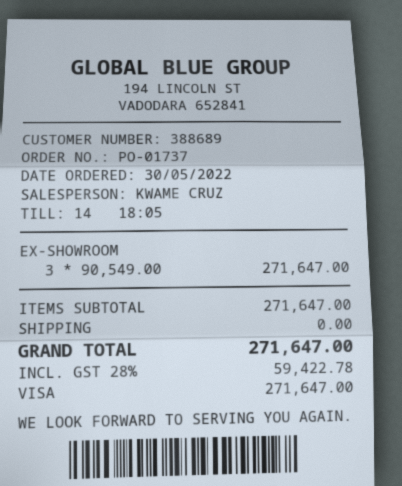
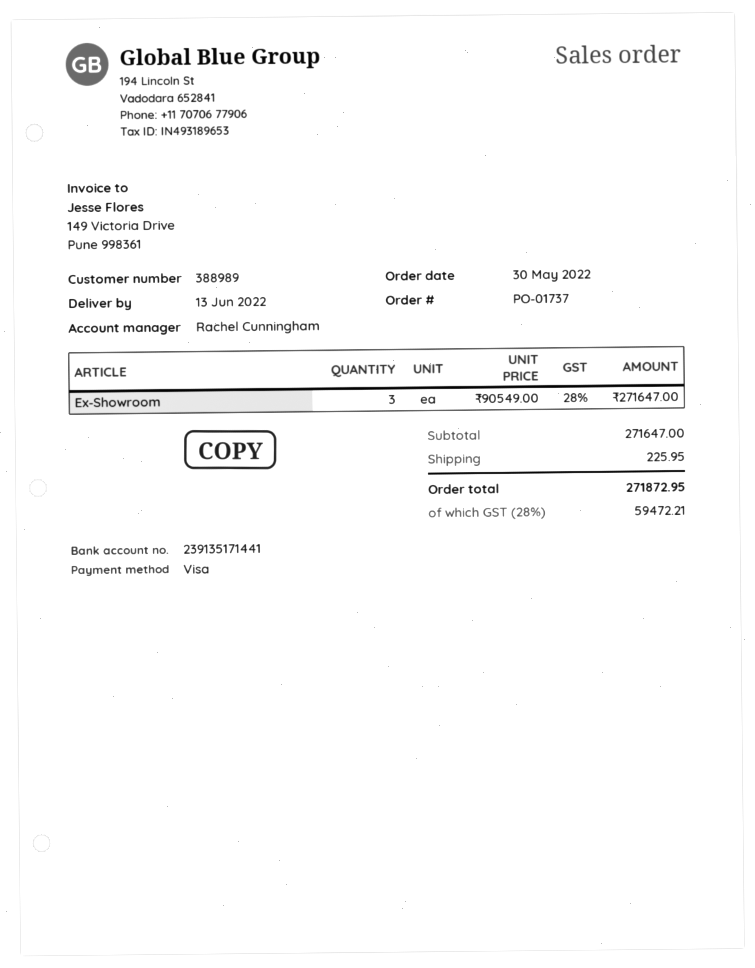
customer number: 388689 -> 388989
sales rep: KWAME CRUZ -> Rachel Cunningham
shipping: 0.00 -> 225.95
tax: 28% = 59422.78 -> 28% = 59472.21
total: 271647.00 -> 271872.95

